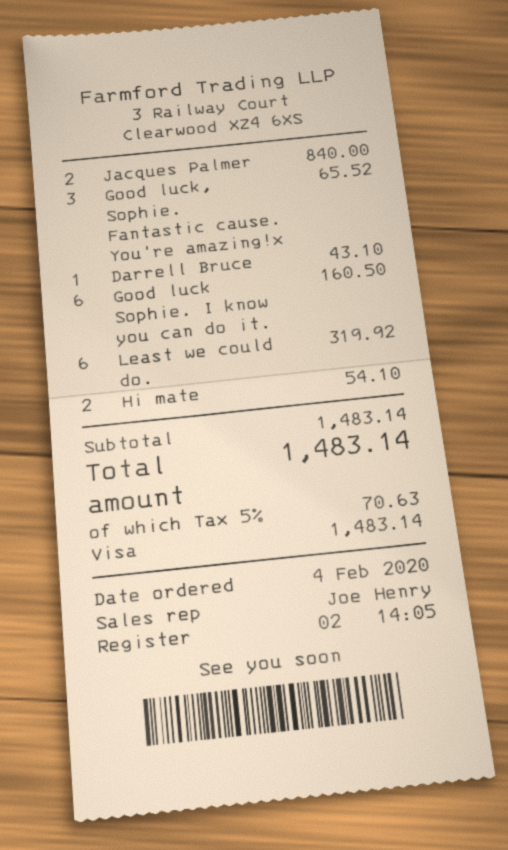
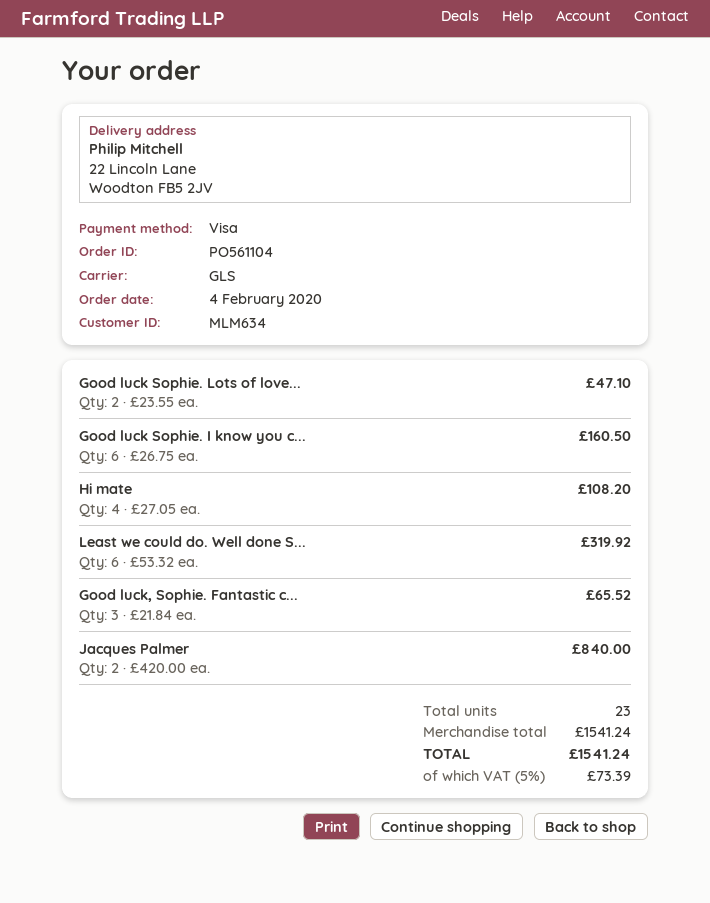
Darrell Bruce: 1 for 43.10 -> none
Hi mate: 2 for 54.10 -> 4 for 108.20
Good luck Sophie. Lots of love...: none -> 2 for 47.10
subtotal: 1483.14 -> 1541.24
tax: 5% = 70.63 -> 5% = 73.39
total: 1483.14 -> 1541.24

